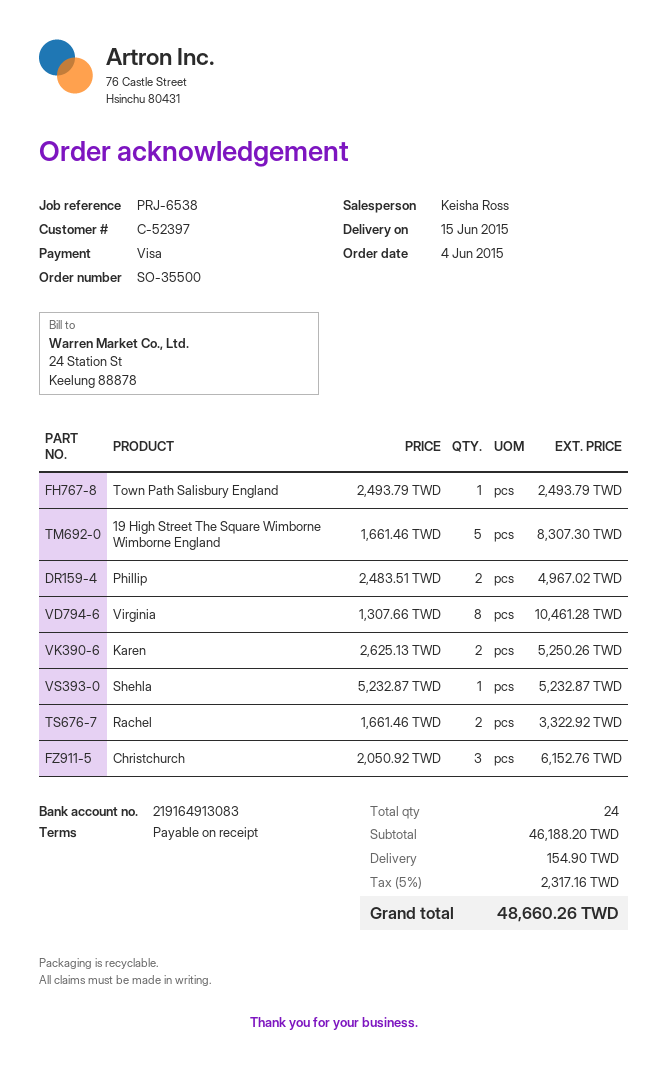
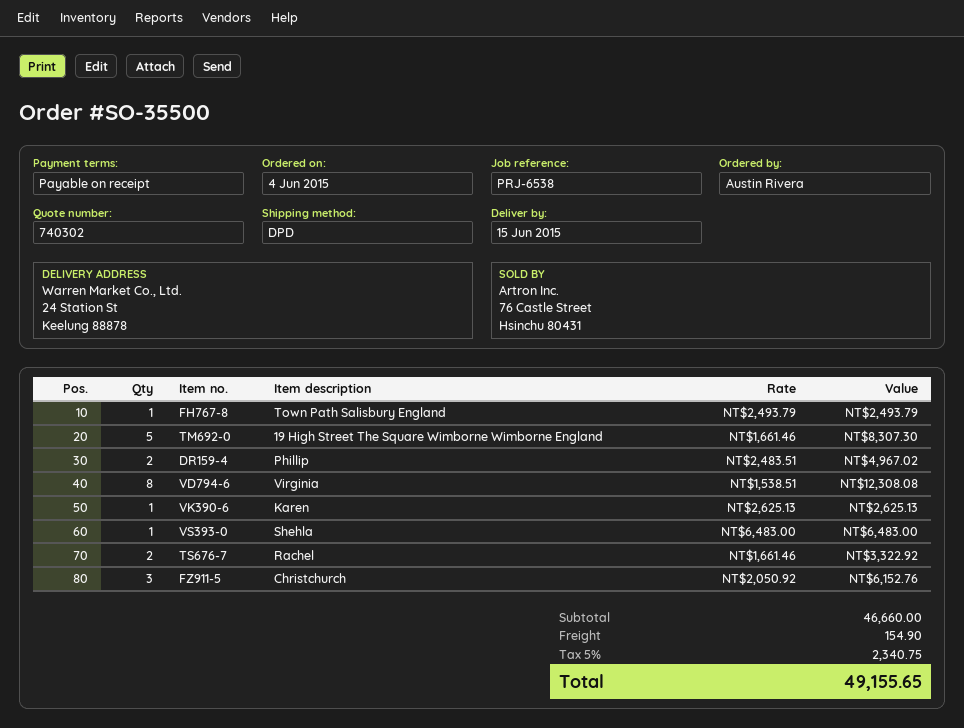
Virginia: 8 x 1307.66 = 10461.28 -> 8 x 1538.51 = 12308.08
Karen: 2 x 2625.13 = 5250.26 -> 1 x 2625.13 = 2625.13
Shehla: 1 x 5232.87 = 5232.87 -> 1 x 6483.00 = 6483.00
subtotal: 46188.20 -> 46660.00
tax: 5% = 2317.16 -> 5% = 2340.75
total: 48660.26 -> 49155.65

